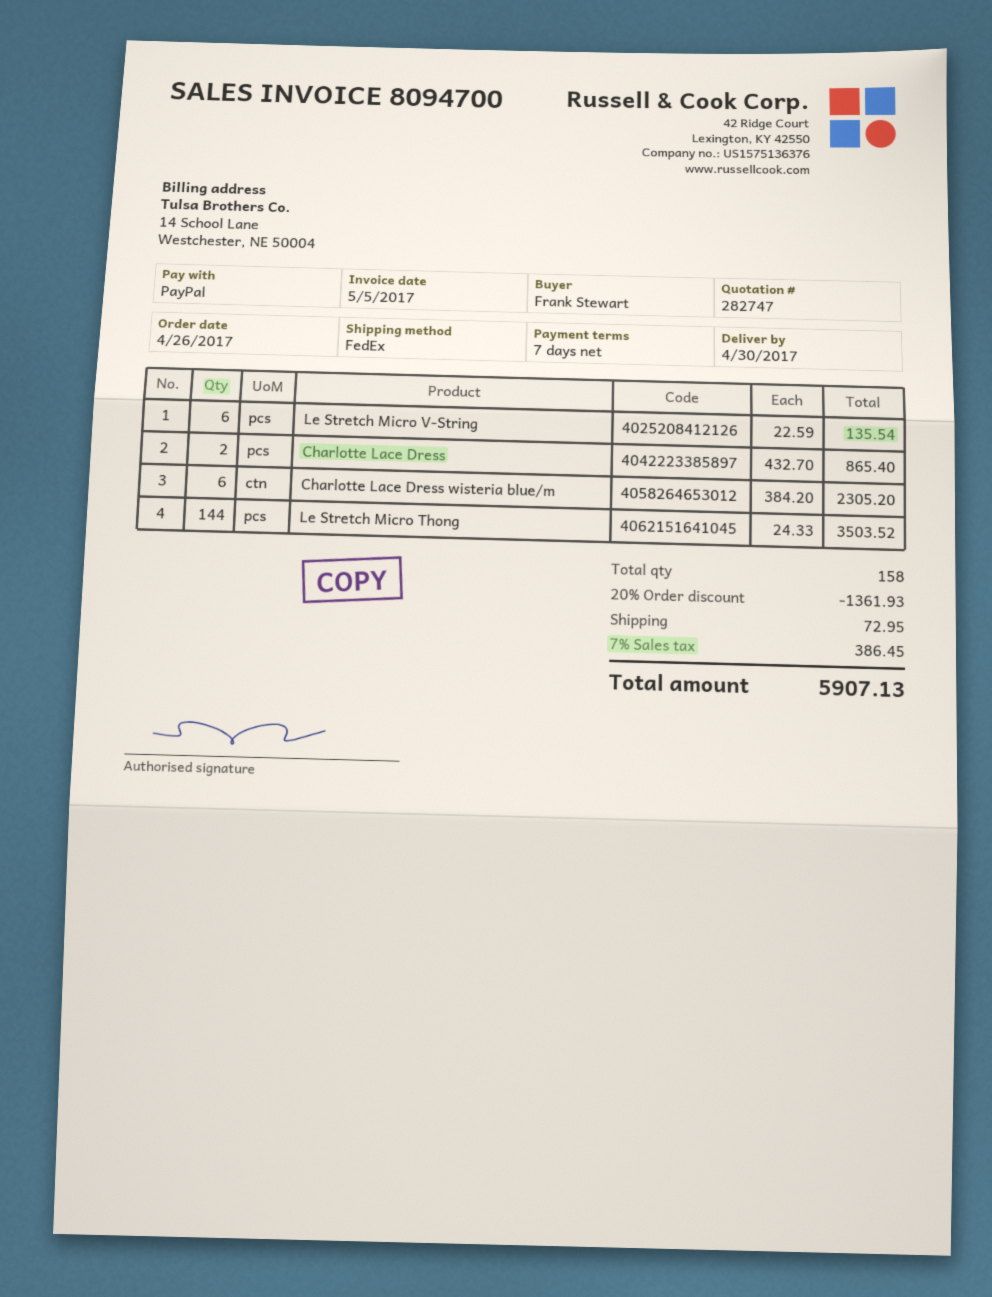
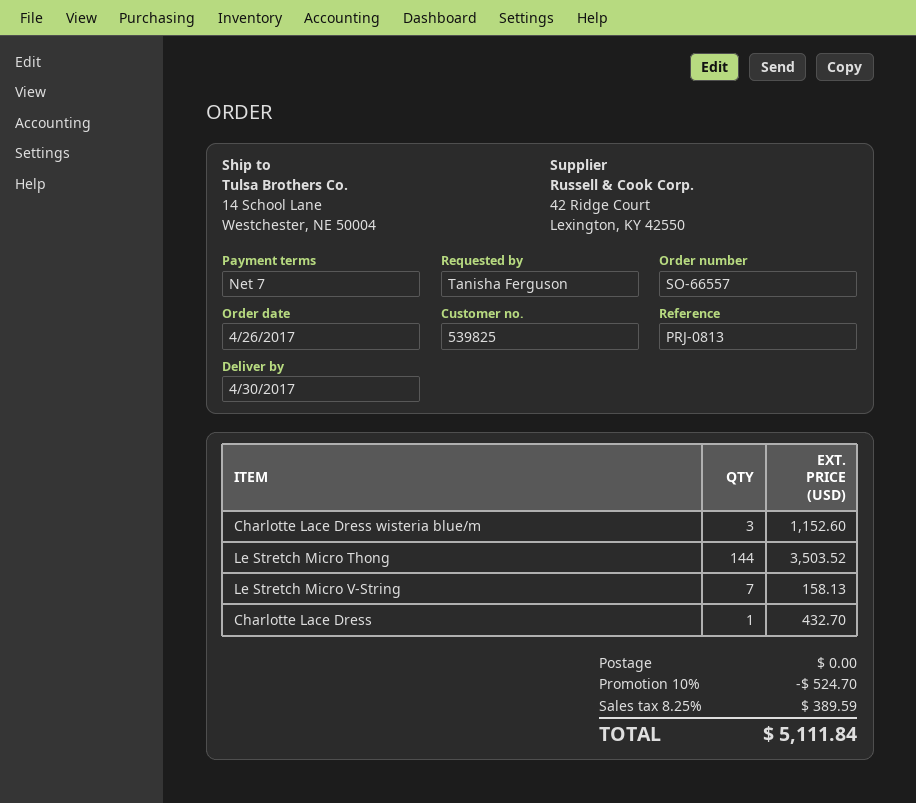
ordered by: Frank Stewart -> Tanisha Ferguson
Le Stretch Micro V-String: 6 for 135.54 -> 7 for 158.13
Charlotte Lace Dress: 2 for 865.40 -> 1 for 432.70
Charlotte Lace Dress wisteria blue/m: 6 for 2305.20 -> 3 for 1152.60
discount: 20% = 1361.93 -> 10% = 524.70
shipping: 72.95 -> 0.00
tax: 7% = 386.45 -> 8.25% = 389.59
total: 5907.13 -> 5111.84

